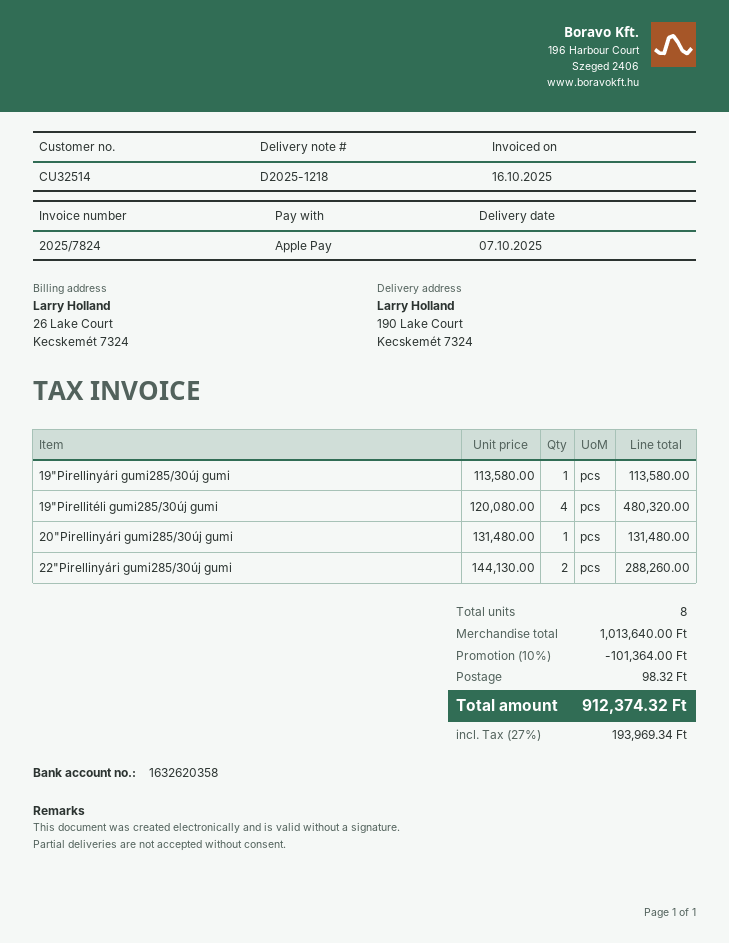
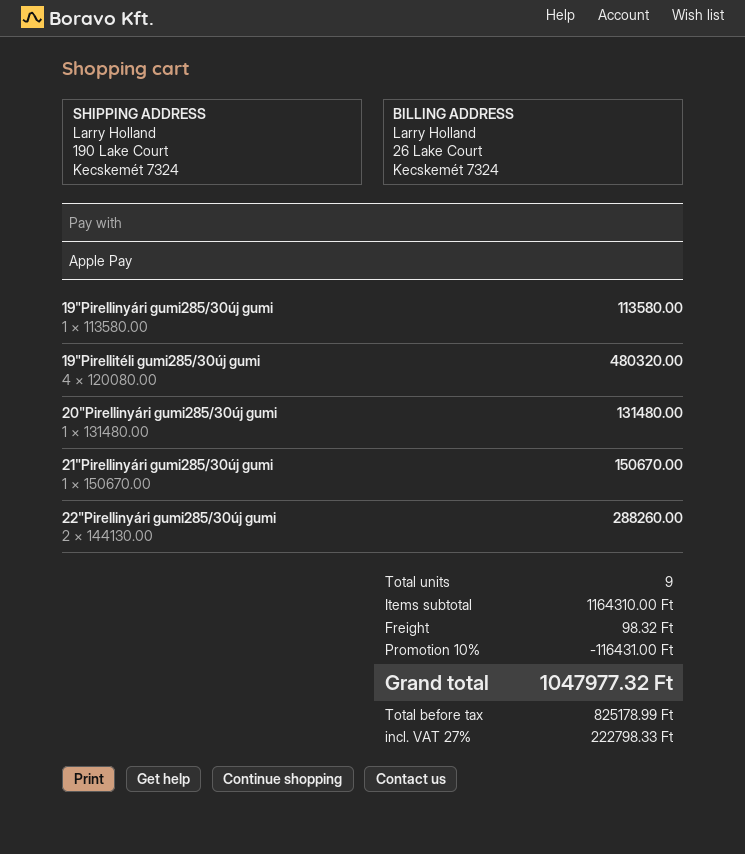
21"Pirellinyári gumi285/30új gumi: none -> 1 x 150670.00 = 150670.00
total quantity: 8 -> 9
subtotal: 1013640.00 -> 1164310.00
discount: 10% = 101364.00 -> 10% = 116431.00
tax: 27% = 193969.34 -> 27% = 222798.33
total: 912374.32 -> 1047977.32

